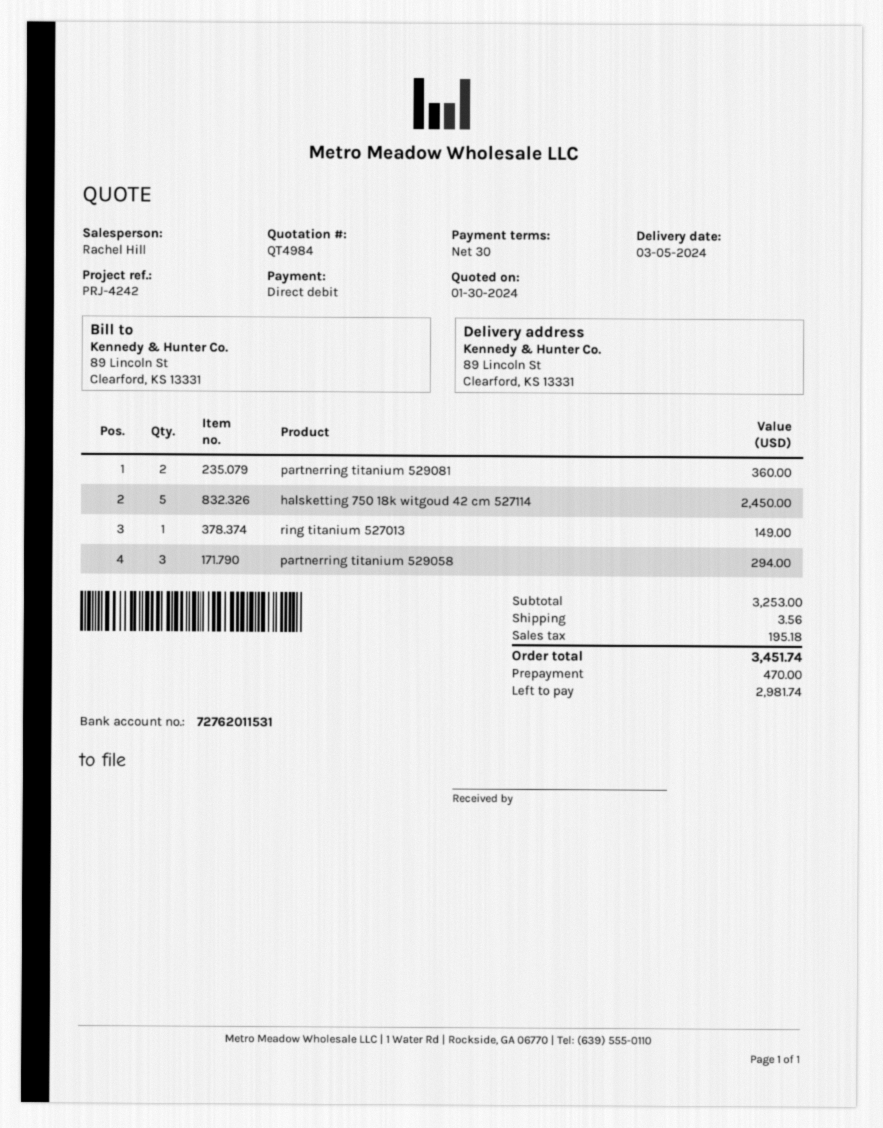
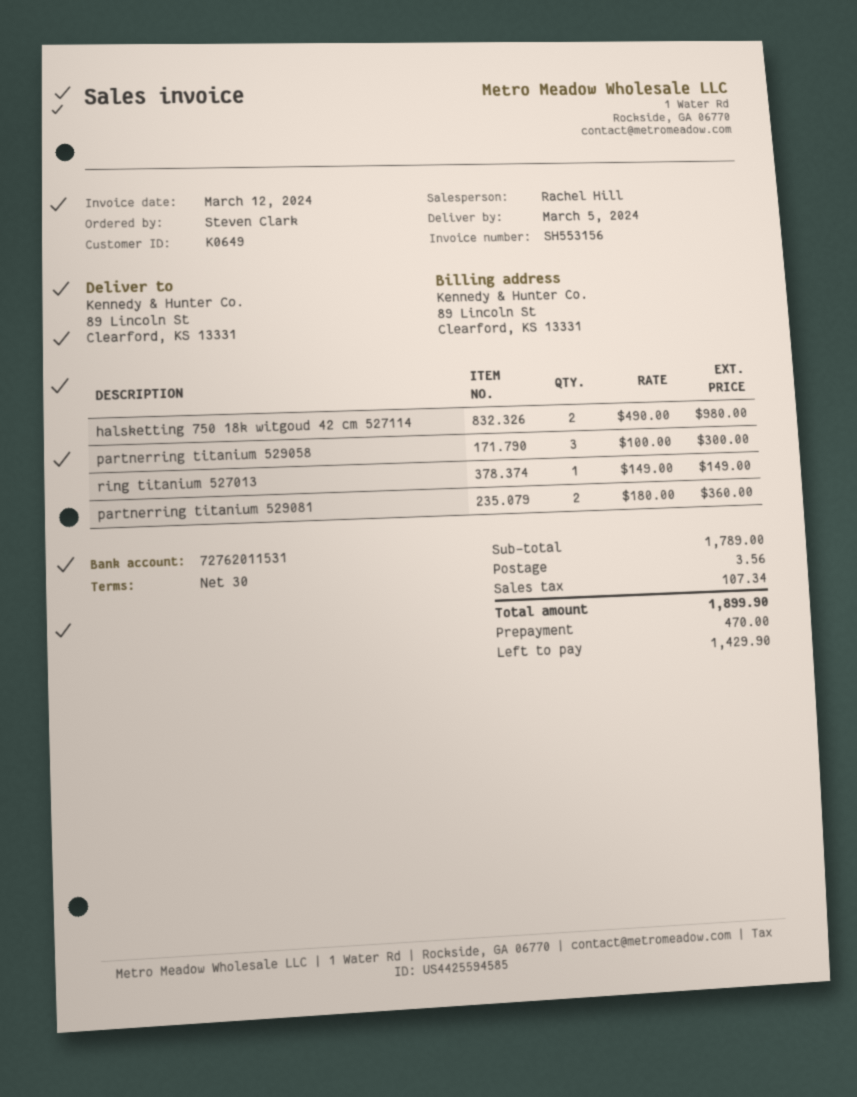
halsketting 750 18k witgoud 42 cm 527114: 5 for 2450.00 -> 2 for 980.00
partnerring titanium 529058: 3 for 294.00 -> 3 for 300.00
subtotal: 3253.00 -> 1789.00
tax: 195.18 -> 107.34
total: 3451.74 -> 1899.90
balance: 2981.74 -> 1429.90

